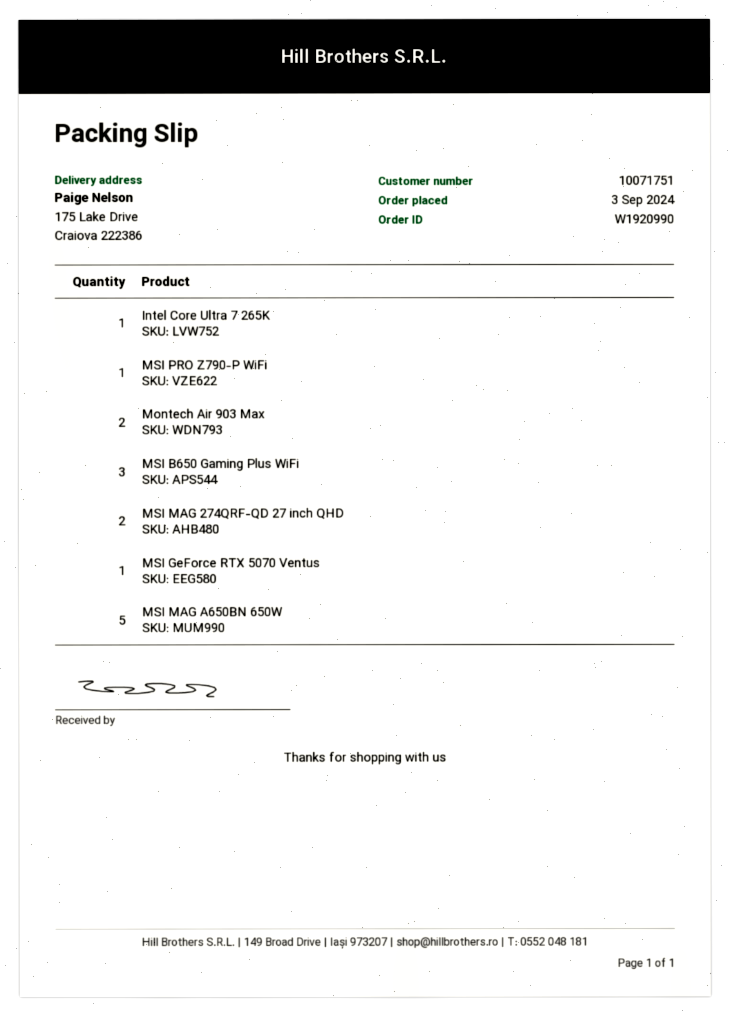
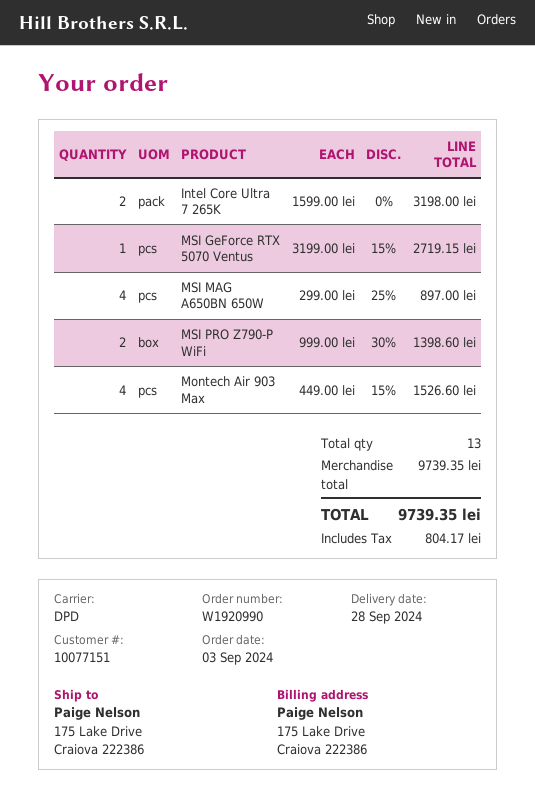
customer number: 10071751 -> 10077151
Intel Core Ultra 7 265K: 1 -> 2
MSI PRO Z790-P WiFi: 1 -> 2
Montech Air 903 Max: 2 -> 4
MSI B650 Gaming Plus WiFi: 3 -> none
MSI MAG 274QRF-QD 27 inch QHD: 2 -> none
MSI MAG A650BN 650W: 5 -> 4

